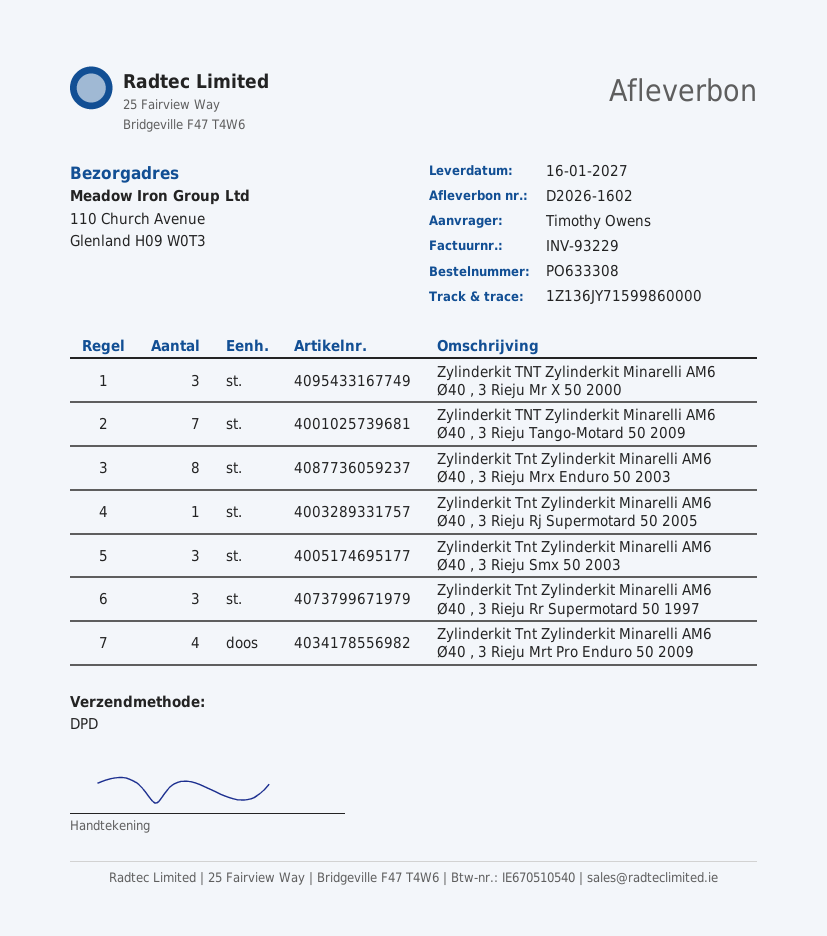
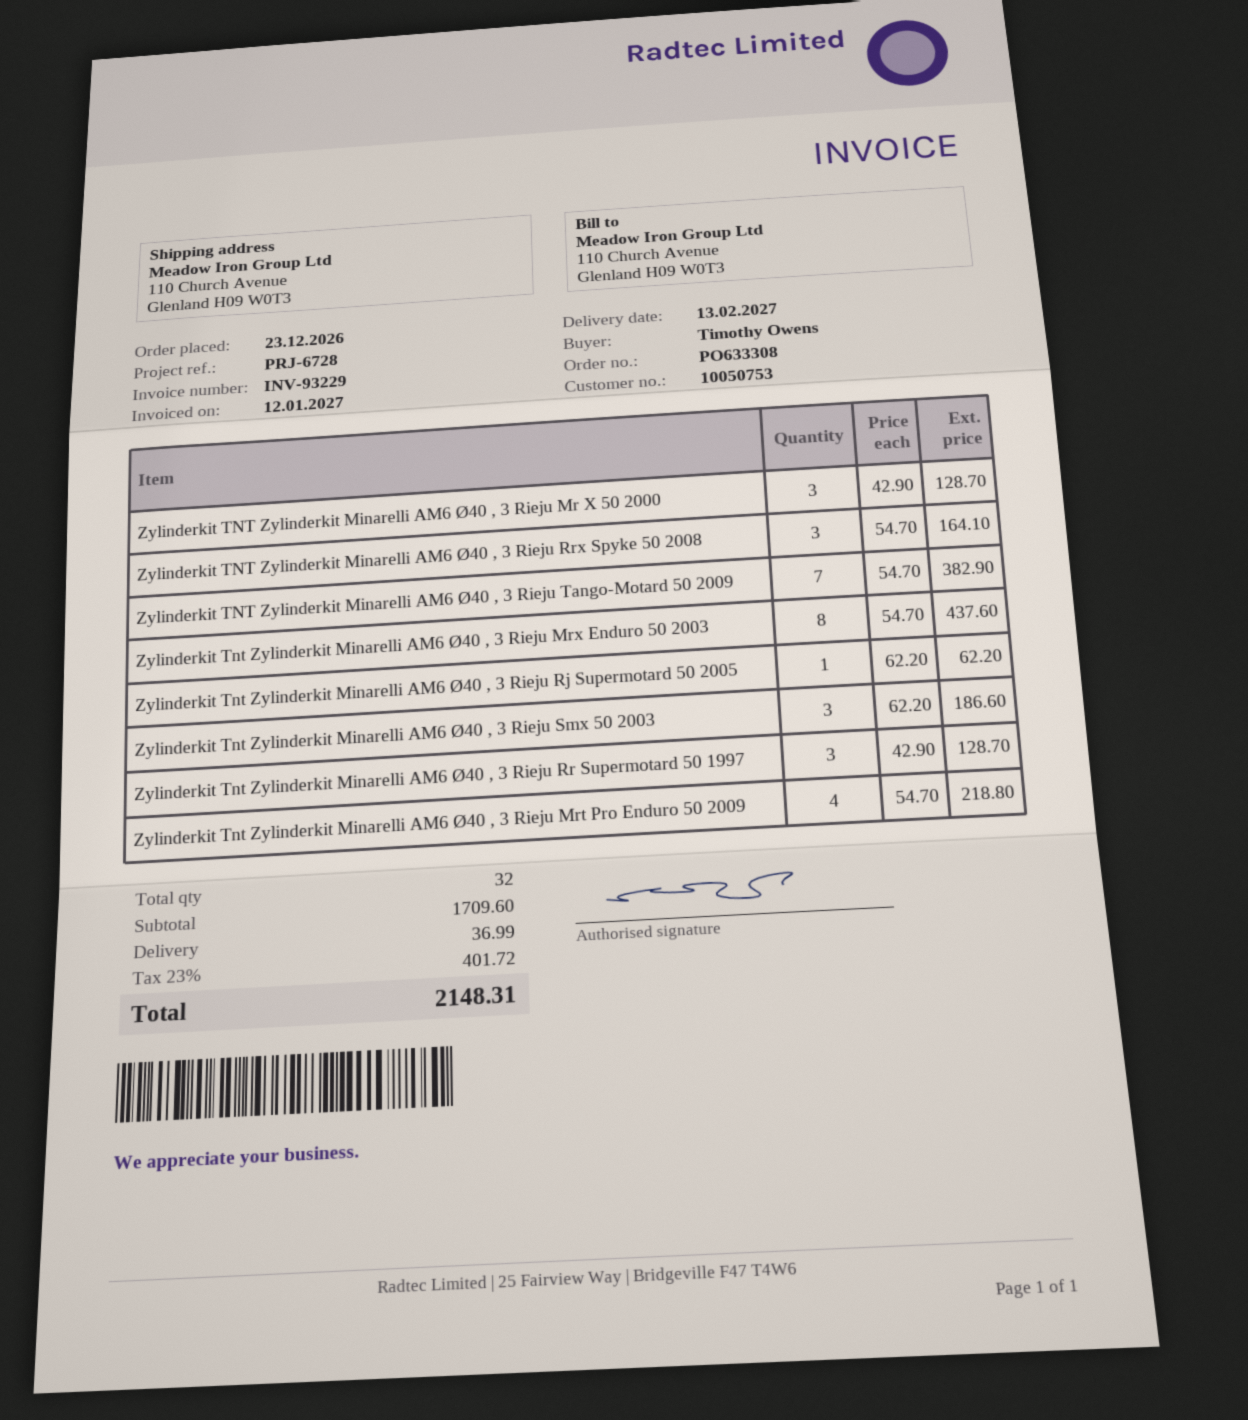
delivery date: 2027-01-16 -> 2027-02-13
Zylinderkit TNT Zylinderkit Minarelli AM6 Ø40 , 3 Rieju Rrx Spyke 50 2008: none -> 3

